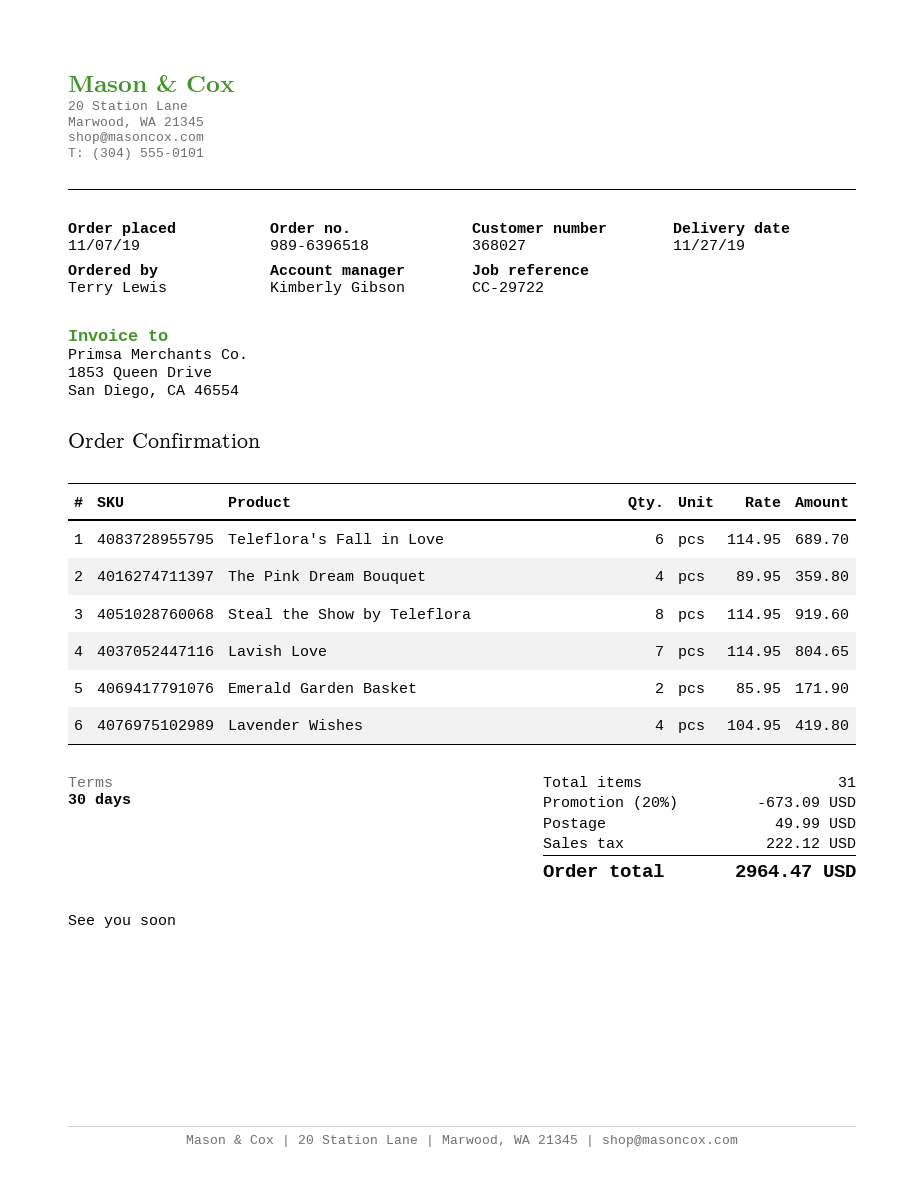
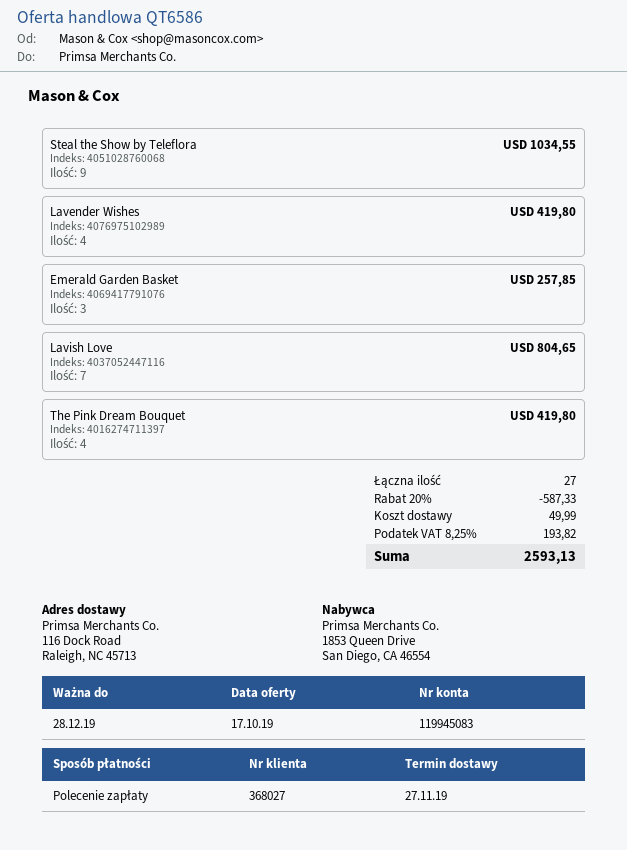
Teleflora's Fall in Love: 6 for 689.70 -> none
The Pink Dream Bouquet: 4 for 359.80 -> 4 for 419.80
Steal the Show by Teleflora: 8 for 919.60 -> 9 for 1034.55
Emerald Garden Basket: 2 for 171.90 -> 3 for 257.85
total quantity: 31 -> 27
discount: 20% = 673.09 -> 20% = 587.33
tax: 222.12 -> 193.82
total: 2964.47 -> 2593.13

